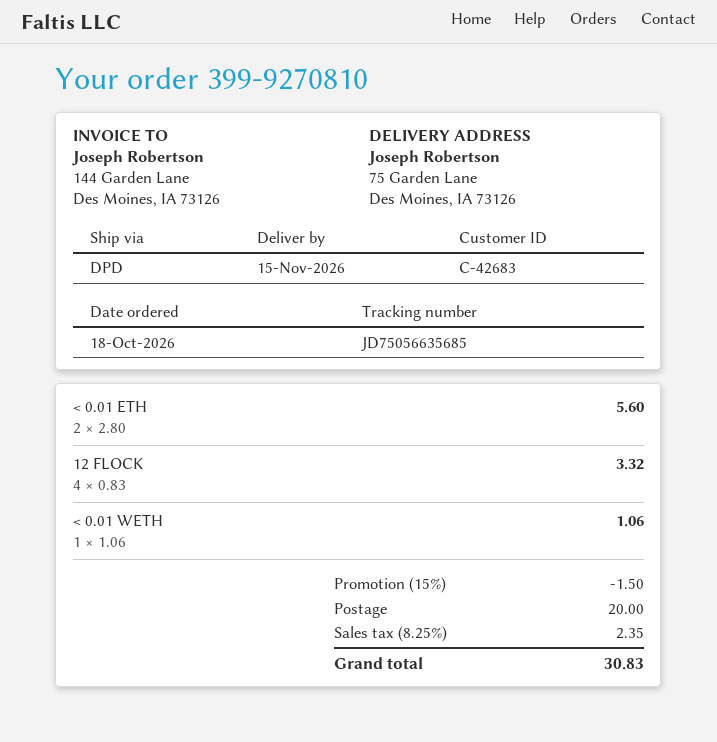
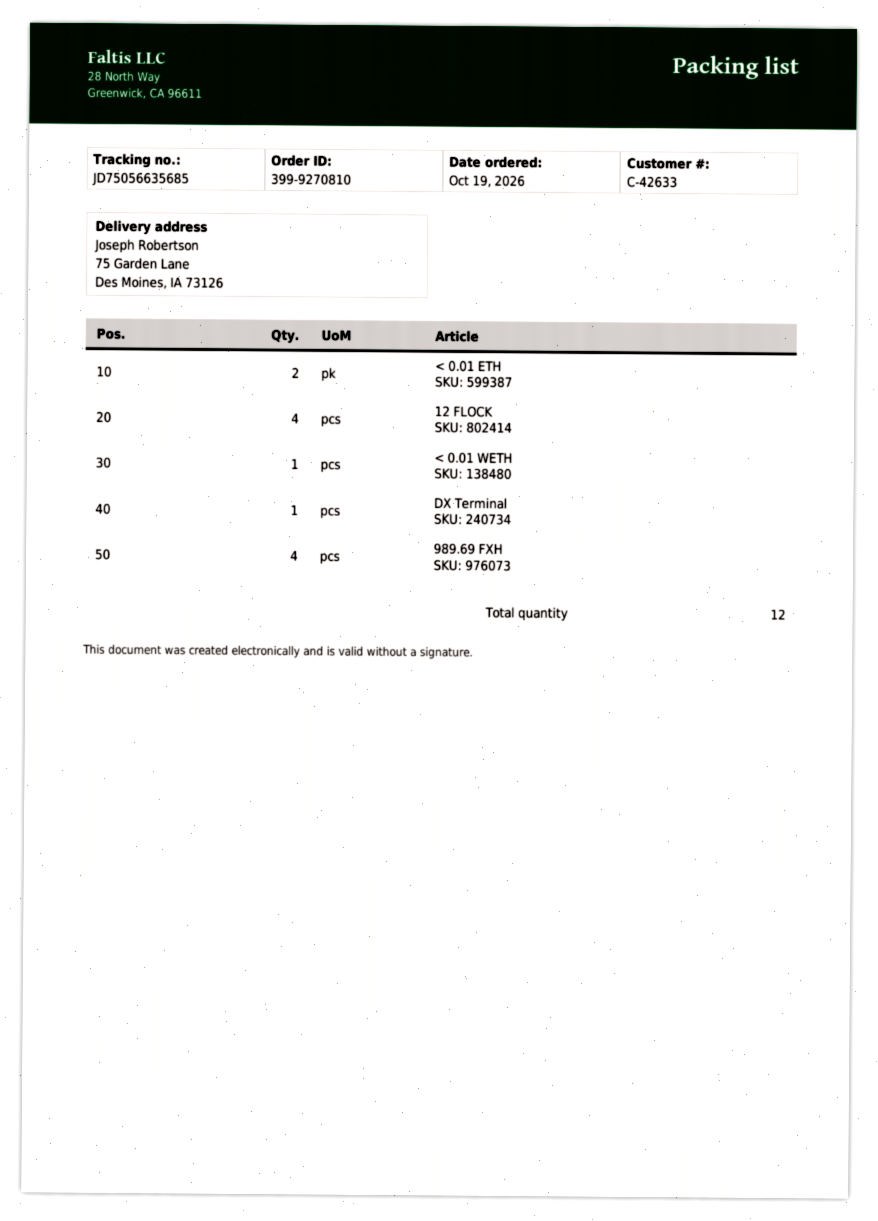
order date: 2026-10-18 -> 2026-10-19
customer number: C-42683 -> C-42633
DX Terminal: none -> 1
989.69 FXH: none -> 4

